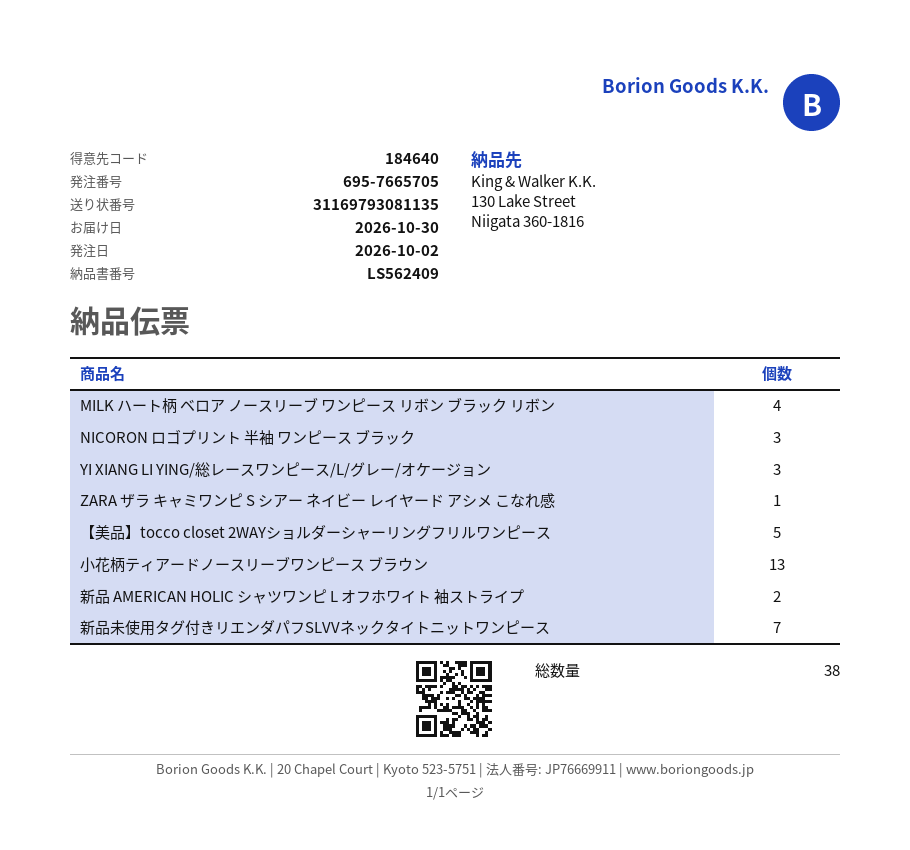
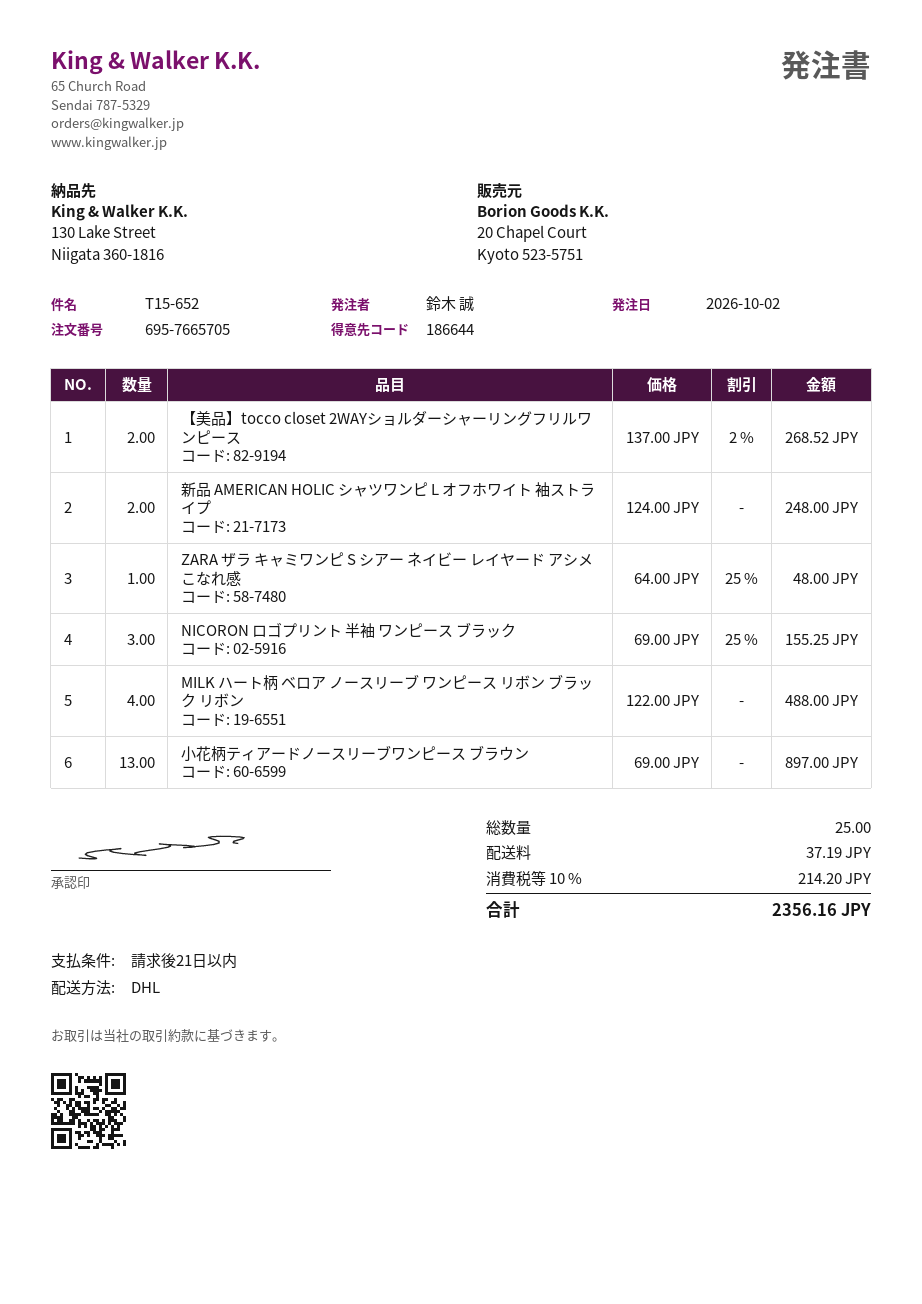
customer number: 184640 -> 186644
YI XIANG LI YING/総レースワンピース/L/グレー/オケージョン: 3 -> none
【美品】tocco closet 2WAYショルダーシャーリングフリルワンピース: 5 -> 2
新品未使用タグ付きリエンダパフSLVVネックタイトニットワンピース: 7 -> none
total quantity: 38 -> 25

